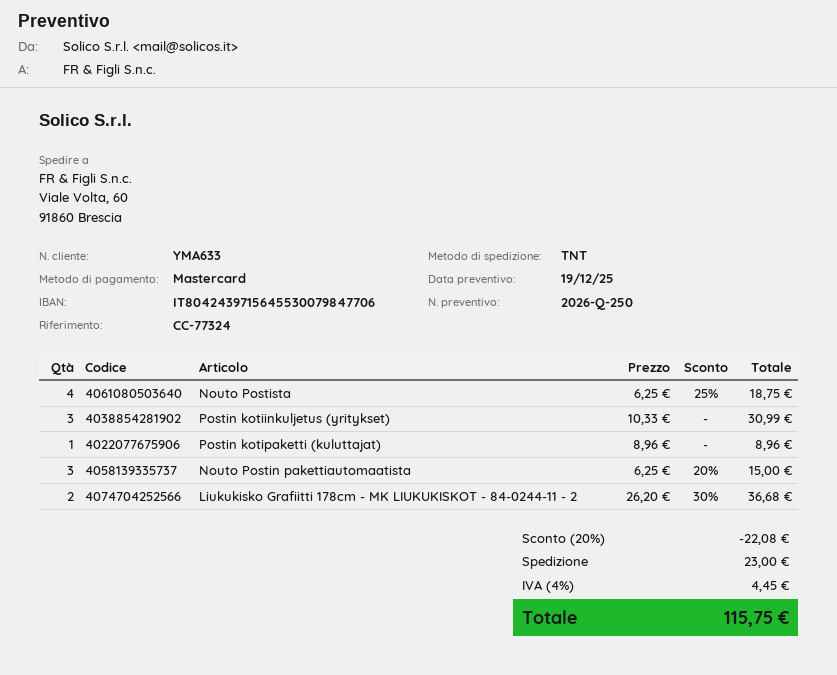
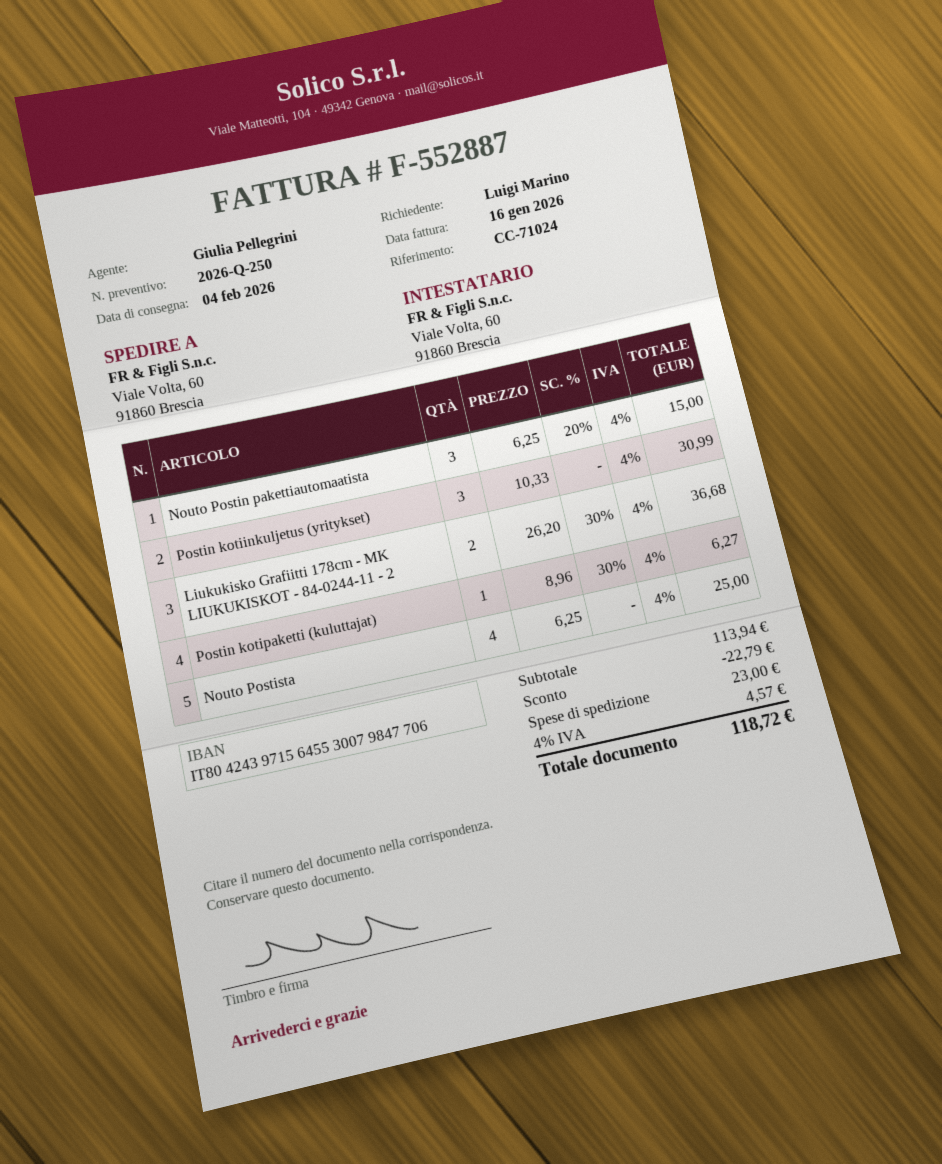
reference: CC-77324 -> CC-71024
Nouto Postista: 4 x 6.25 - 25% = 18.75 -> 4 x 6.25 = 25.00
Postin kotipaketti (kuluttajat): 1 x 8.96 = 8.96 -> 1 x 8.96 - 30% = 6.27
discount: 22.08 -> 22.79
tax: 4% = 4.45 -> 4% = 4.57
total: 115.75 -> 118.72

